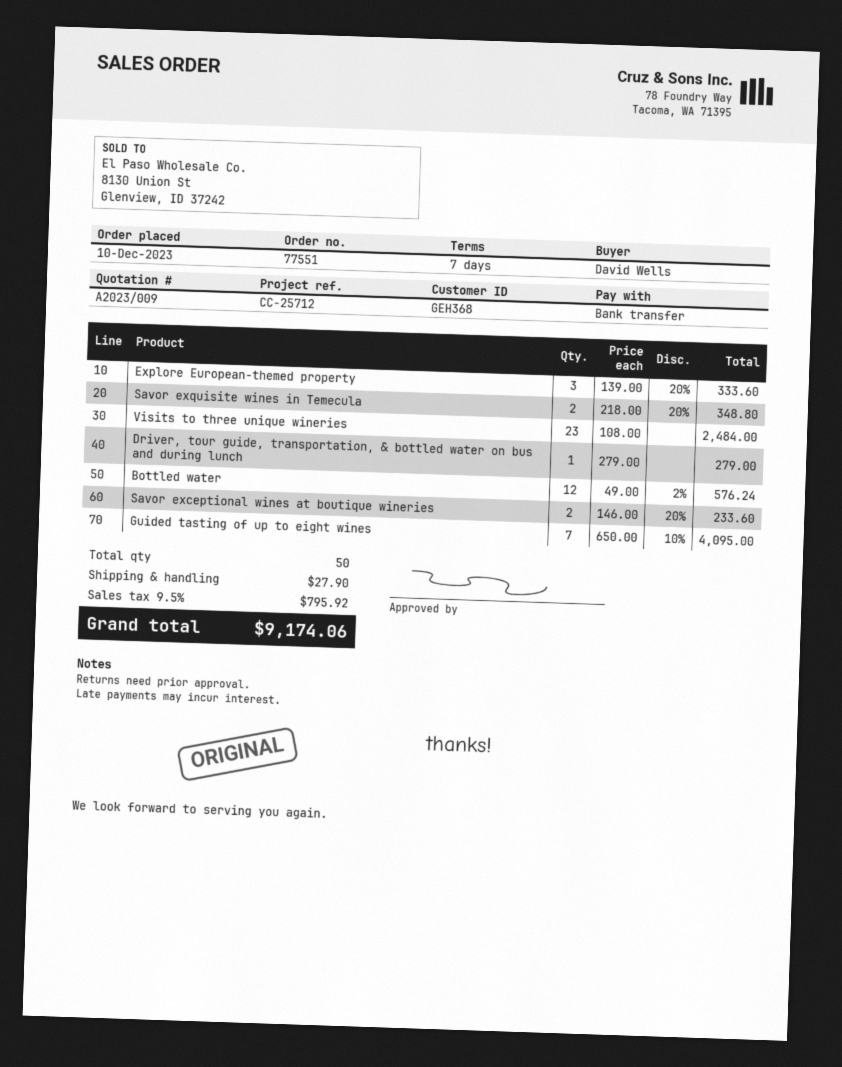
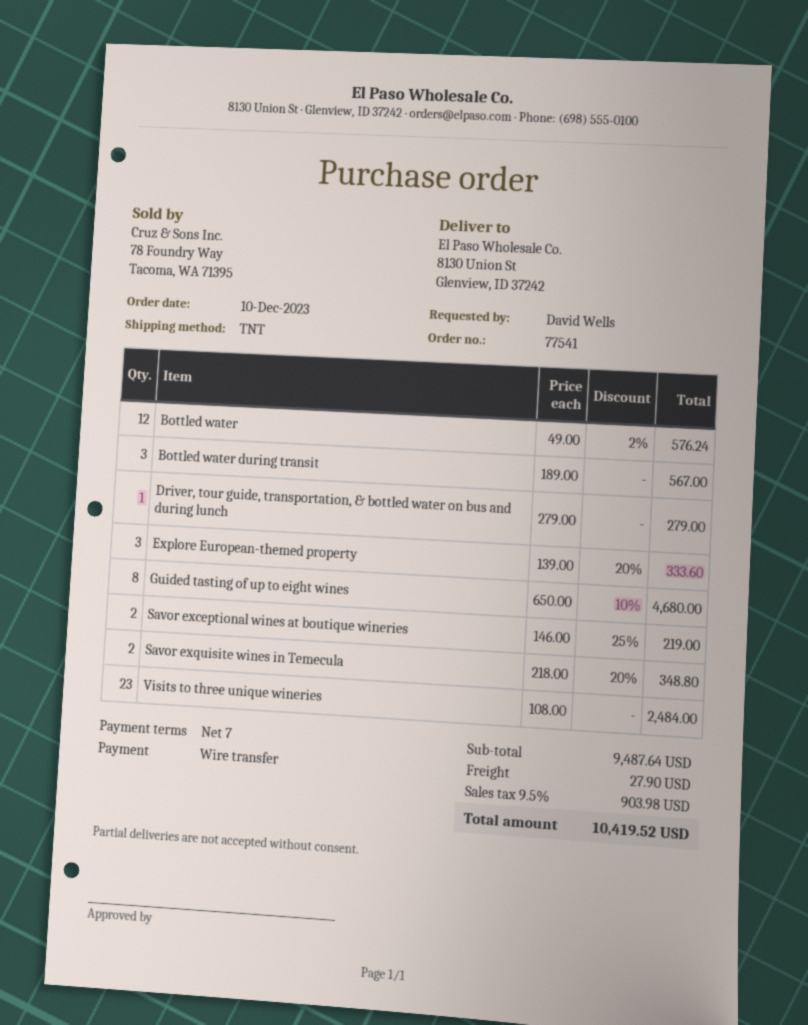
order number: 77551 -> 77541
Savor exceptional wines at boutique wineries: 2 x 146.00 - 20% = 233.60 -> 2 x 146.00 - 25% = 219.00
Guided tasting of up to eight wines: 7 x 650.00 - 10% = 4095.00 -> 8 x 650.00 - 10% = 4680.00
Bottled water during transit: none -> 3 x 189.00 = 567.00
tax: 9.5% = 795.92 -> 9.5% = 903.98
total: 9174.06 -> 10419.52

